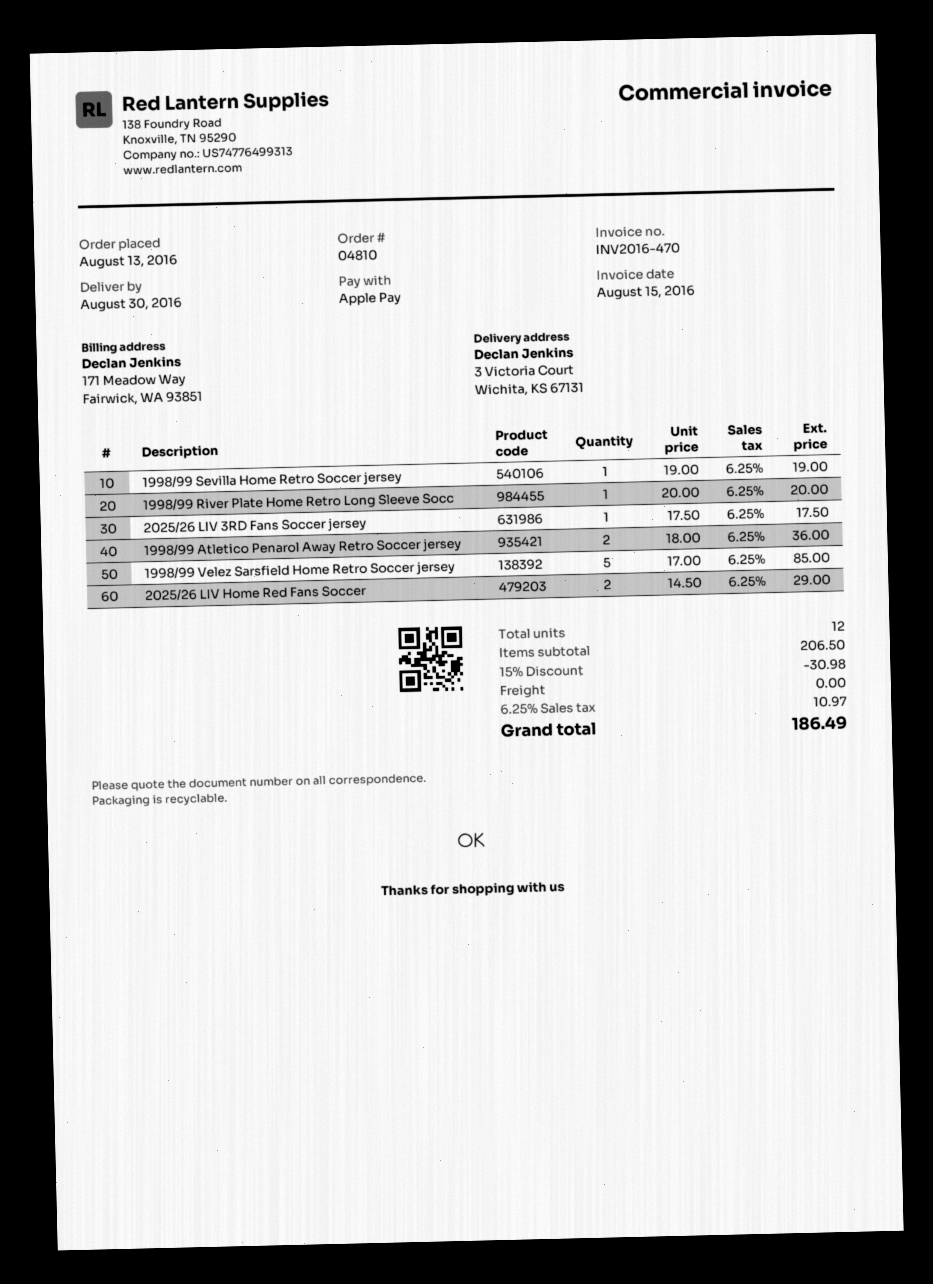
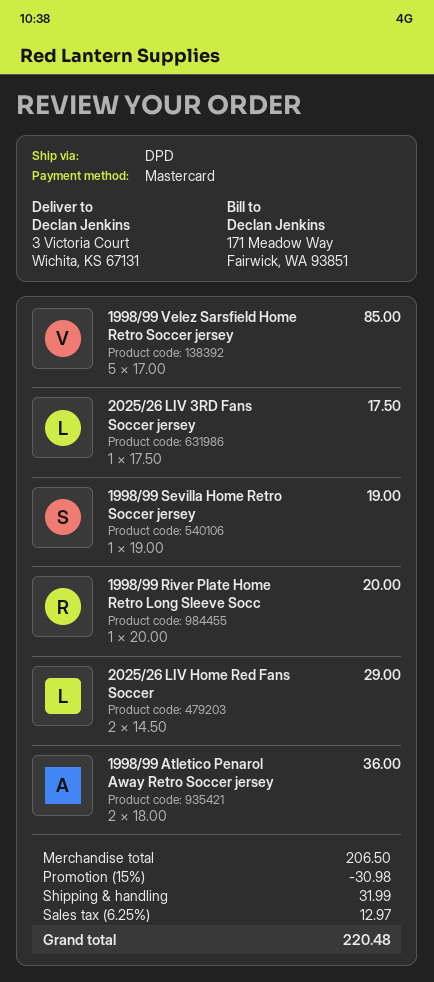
payment method: Apple Pay -> Mastercard
shipping: 0.00 -> 31.99
tax: 6.25% = 10.97 -> 6.25% = 12.97
total: 186.49 -> 220.48

